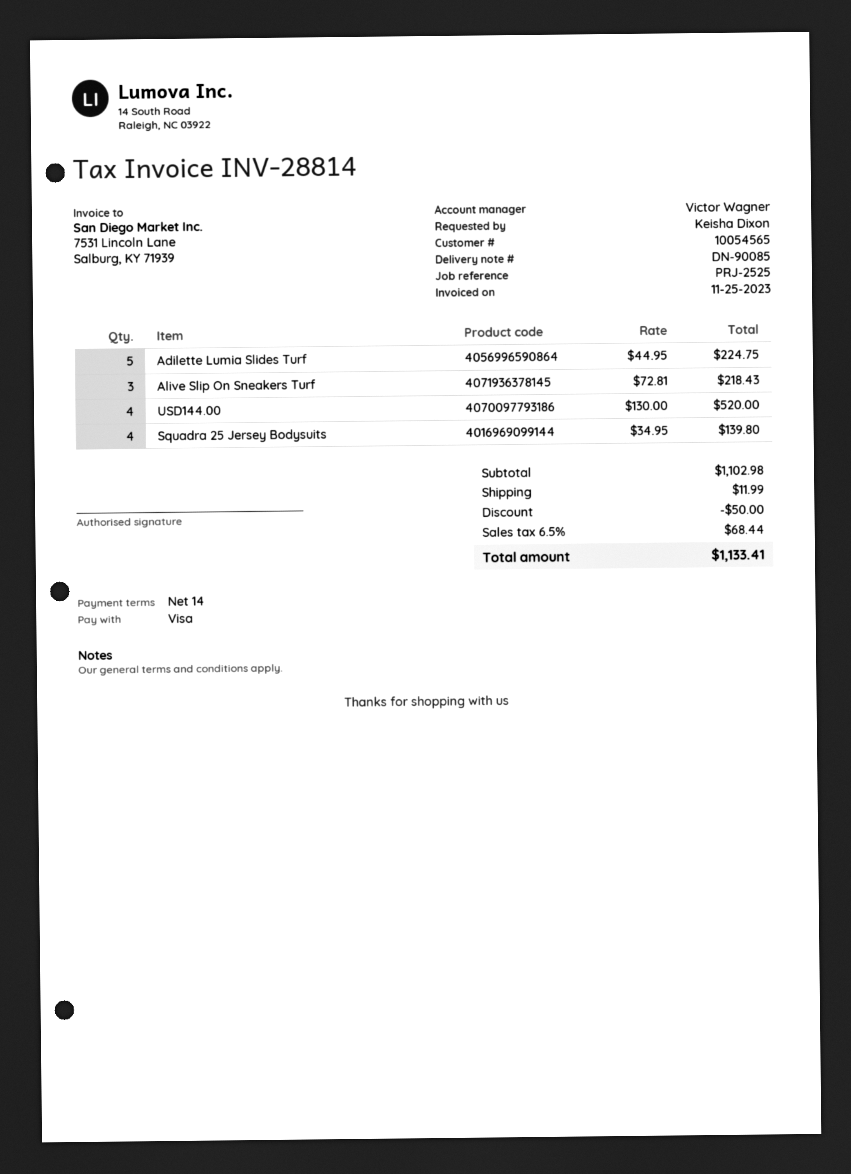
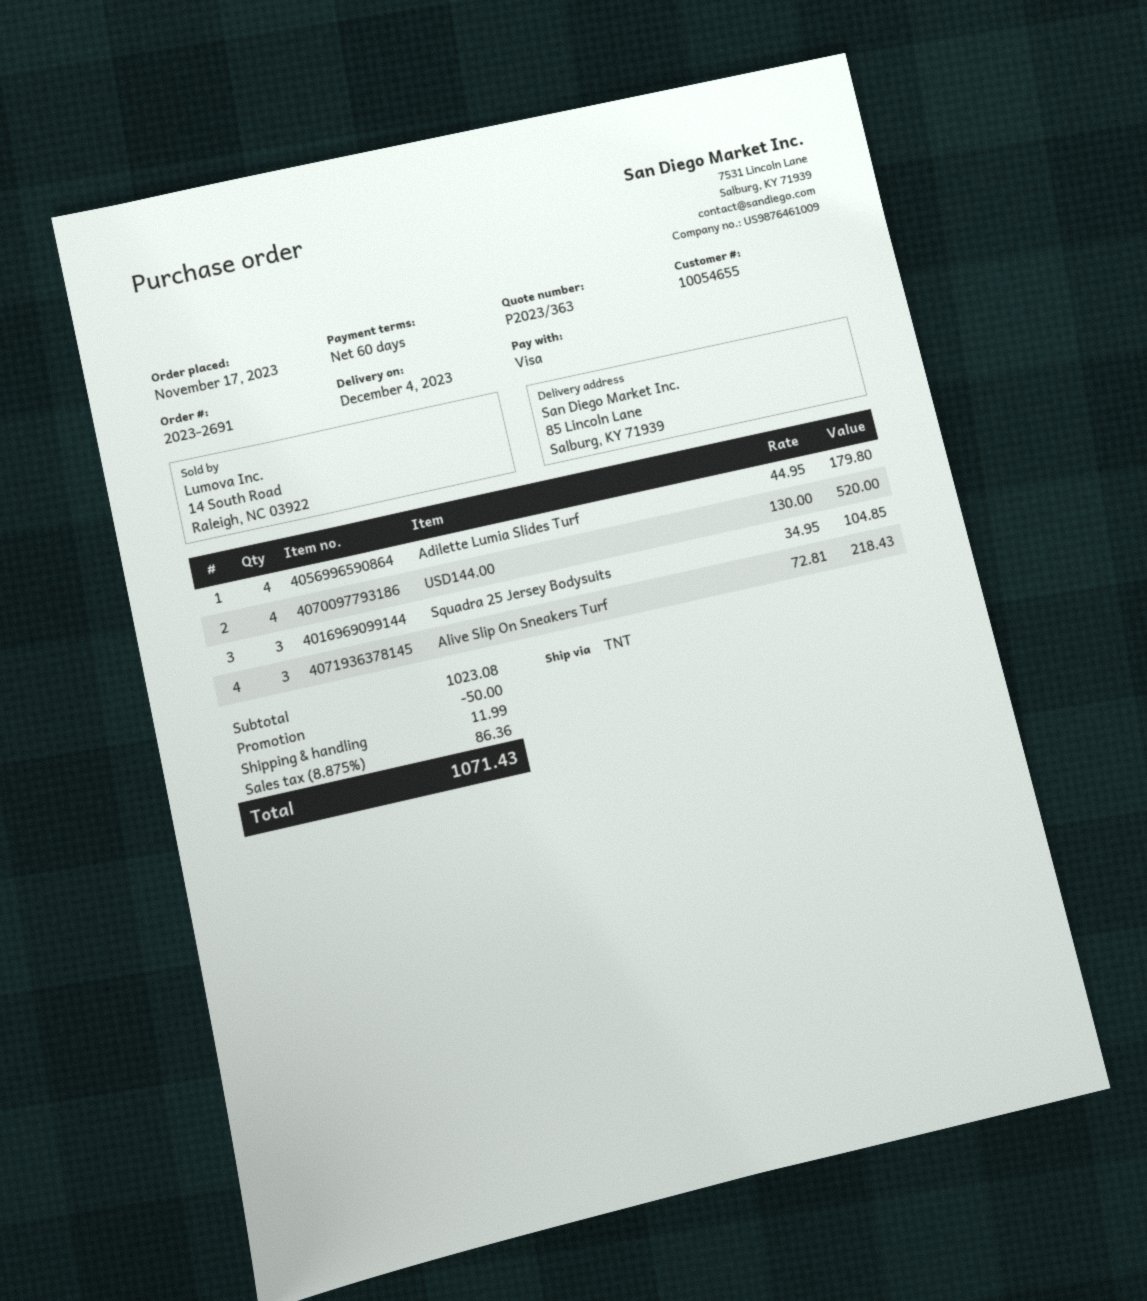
payment terms: 14 days -> 60 days
customer number: 10054565 -> 10054655
Adilette Lumia Slides Turf: 5 x 44.95 = 224.75 -> 4 x 44.95 = 179.80
Squadra 25 Jersey Bodysuits: 4 x 34.95 = 139.80 -> 3 x 34.95 = 104.85
subtotal: 1102.98 -> 1023.08
tax: 6.5% = 68.44 -> 8.875% = 86.36
total: 1133.41 -> 1071.43

